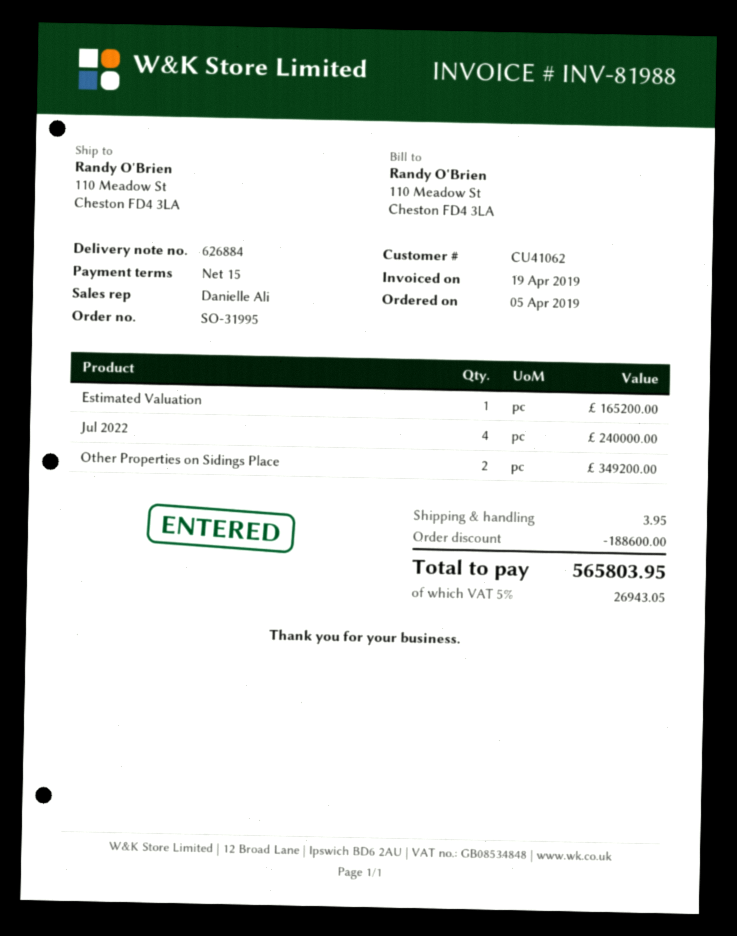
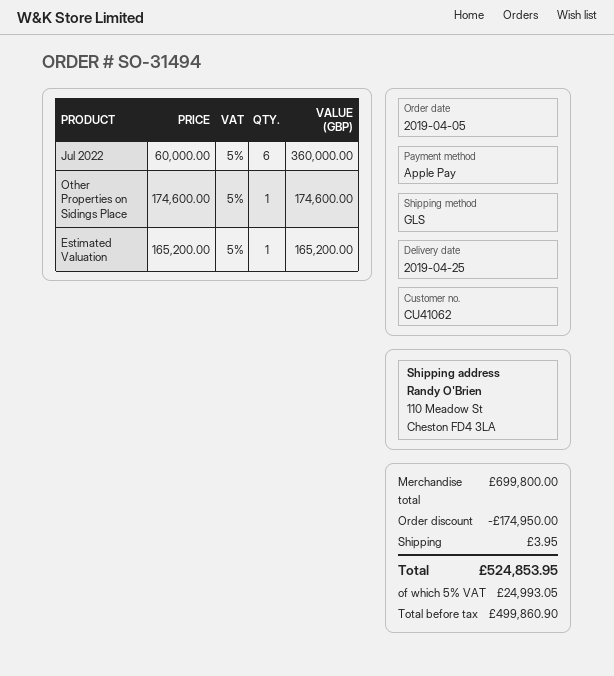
order number: SO-31995 -> SO-31494
Jul 2022: 4 for 240000.00 -> 6 for 360000.00
Other Properties on Sidings Place: 2 for 349200.00 -> 1 for 174600.00
discount: 188600.00 -> 174950.00
tax: 5% = 26943.05 -> 5% = 24993.05
total: 565803.95 -> 524853.95

